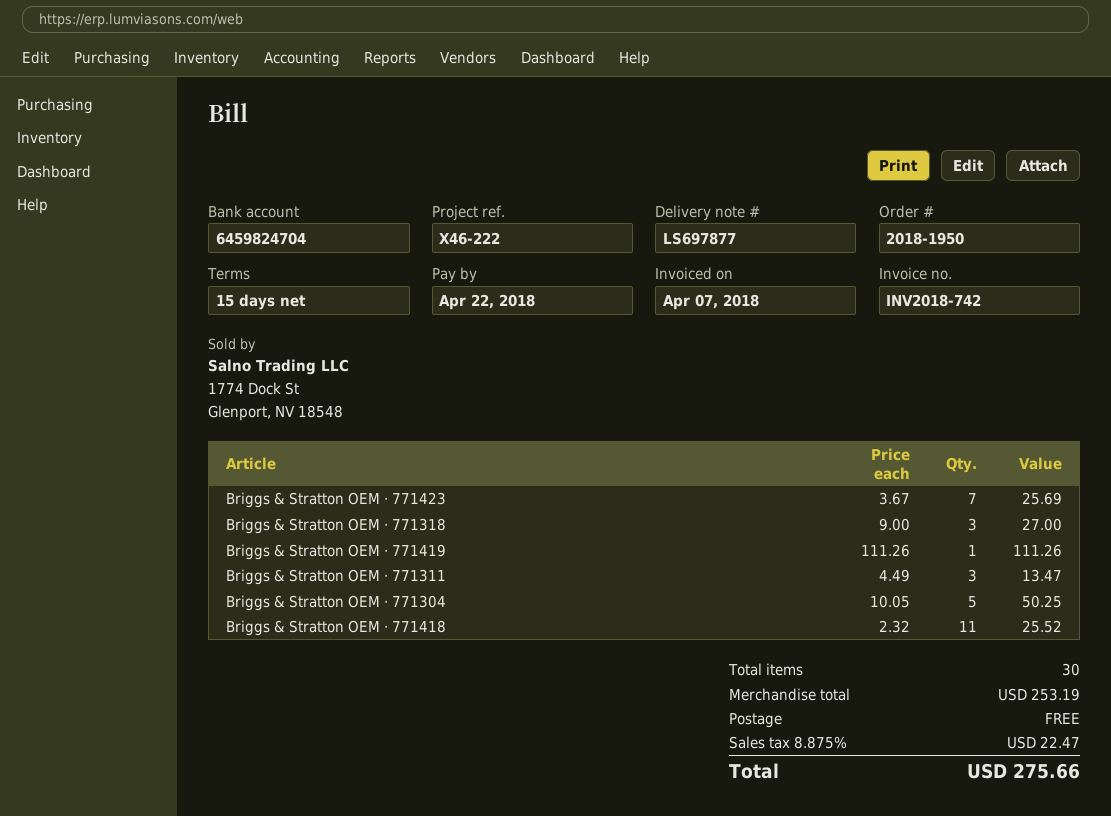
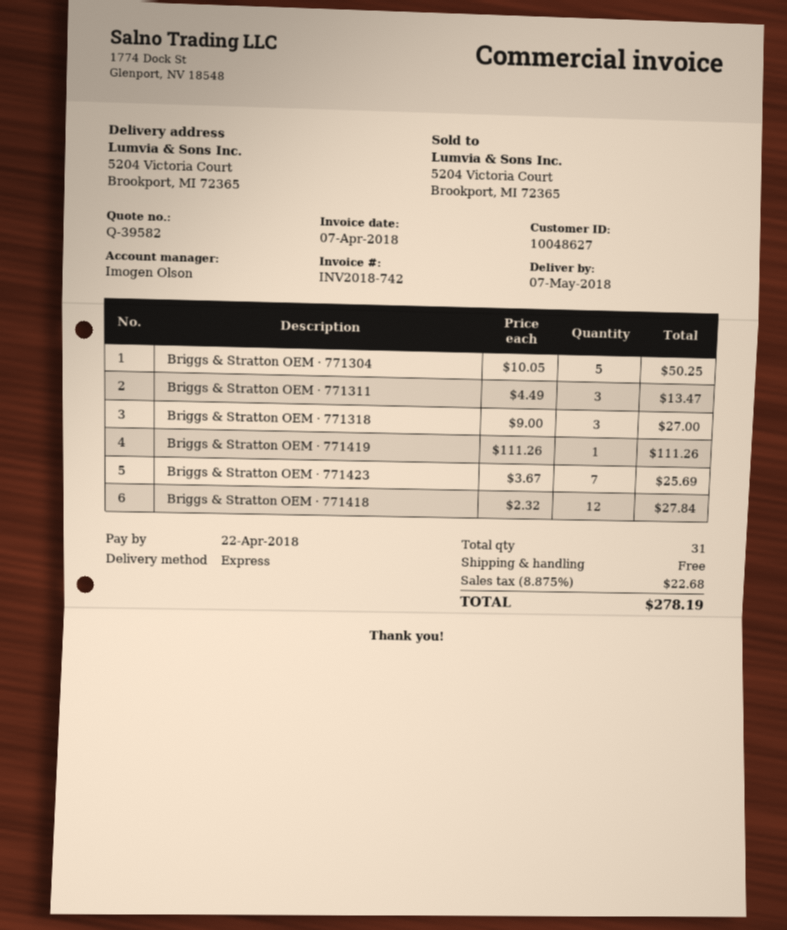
Briggs & Stratton OEM · 771418: 11 x 2.32 = 25.52 -> 12 x 2.32 = 27.84
total quantity: 30 -> 31
tax: 8.875% = 22.47 -> 8.875% = 22.68
total: 275.66 -> 278.19

